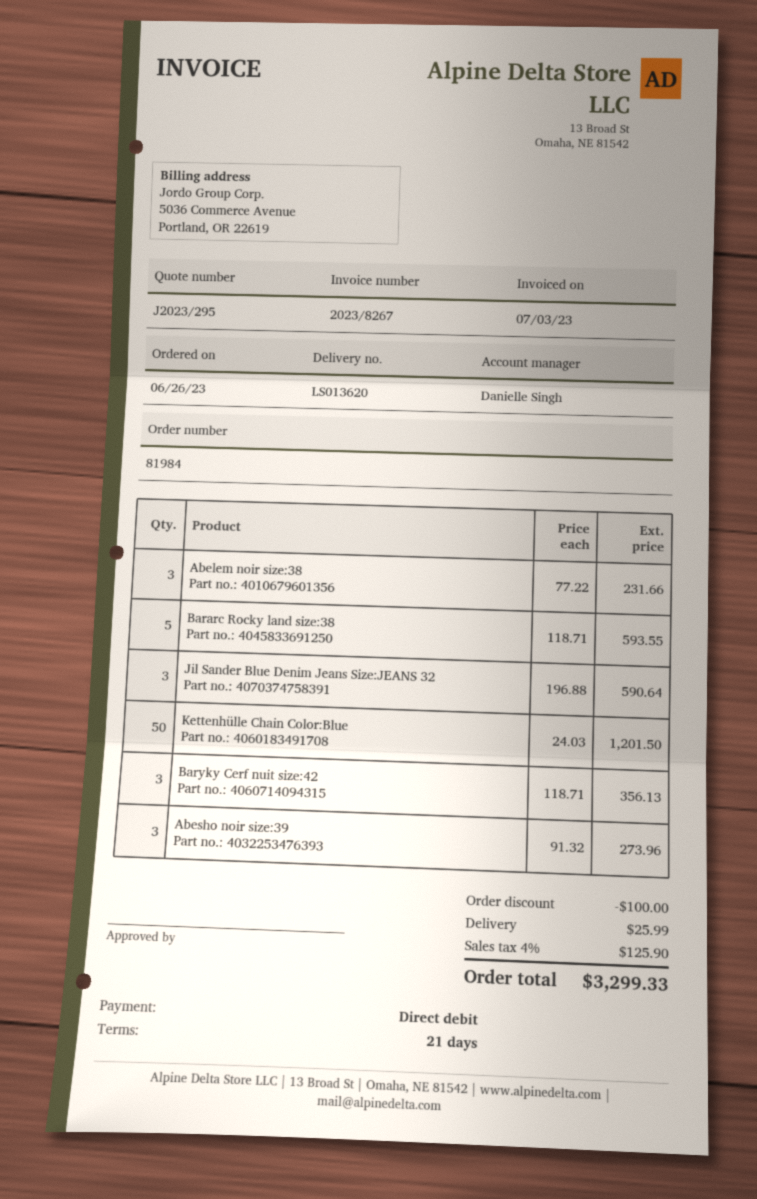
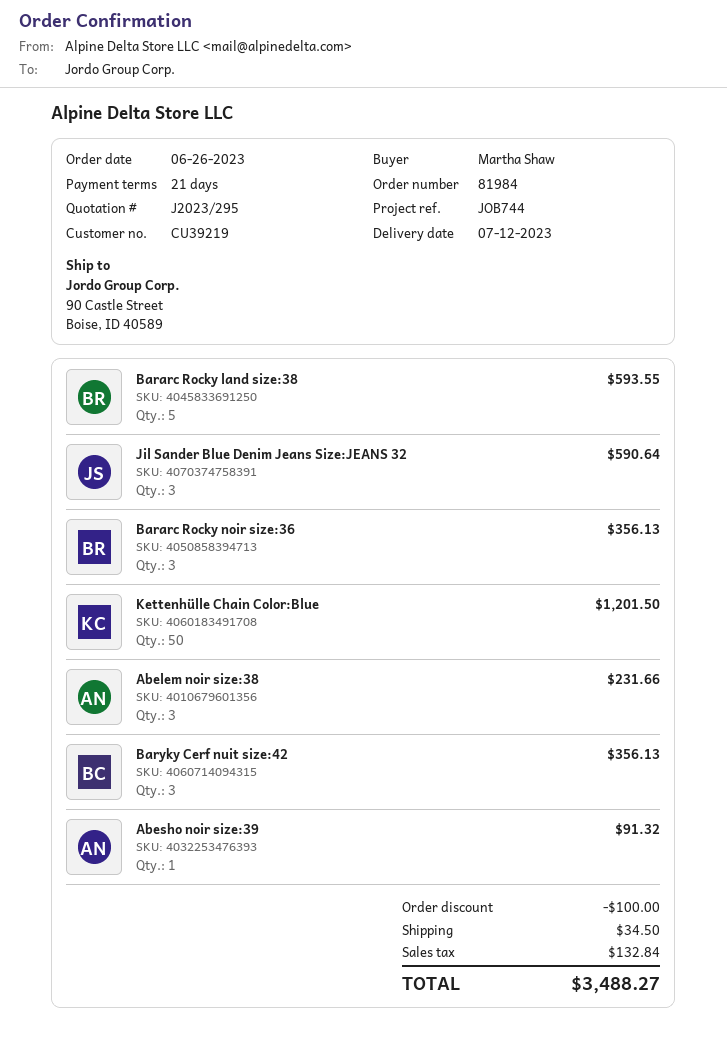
Abesho noir size:39: 3 for 273.96 -> 1 for 91.32
Bararc Rocky noir size:36: none -> 3 for 356.13
shipping: 25.99 -> 34.50
tax: 125.90 -> 132.84
total: 3299.33 -> 3488.27

